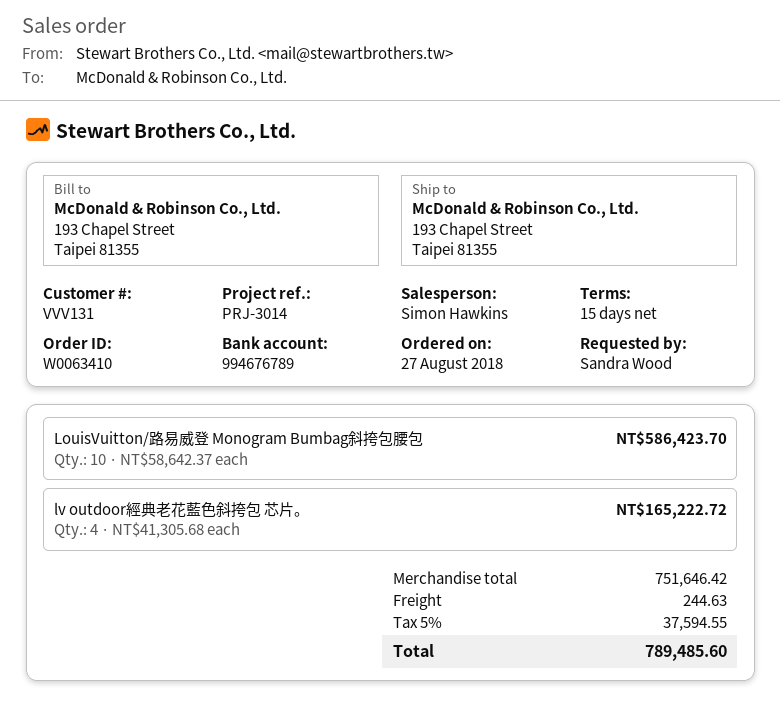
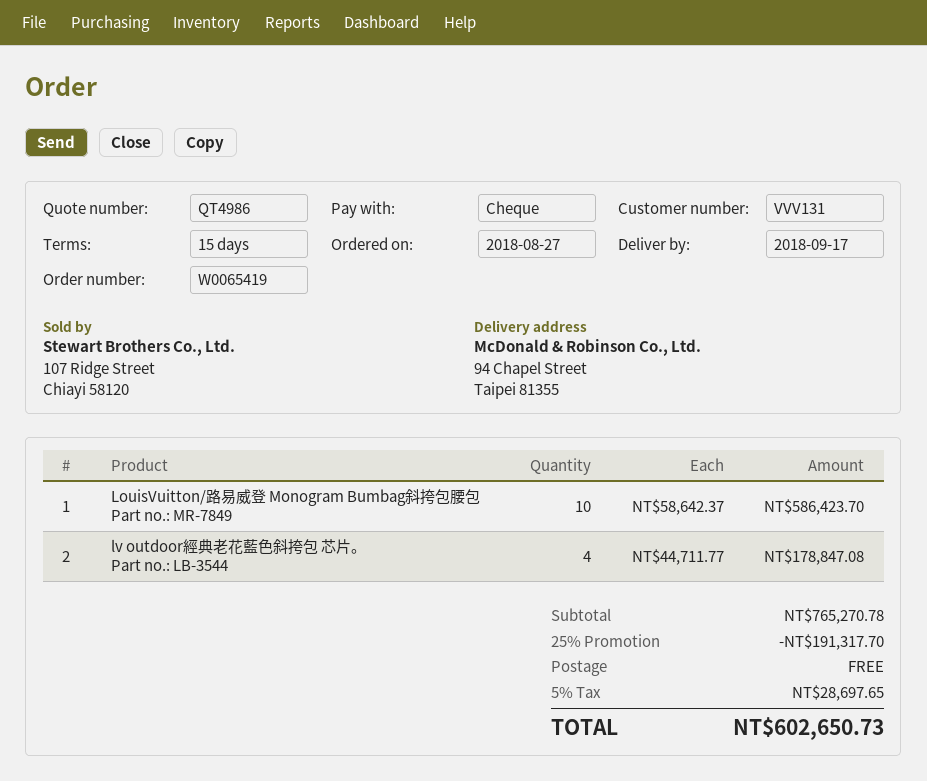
order number: W0063410 -> W0065419
ship to: 193 Chapel Street, Taipei 81355 -> 94 Chapel Street, Taipei 81355
lv outdoor經典老花藍色斜挎包 芯片。: 4 x 41305.68 = 165222.72 -> 4 x 44711.77 = 178847.08
subtotal: 751646.42 -> 765270.78
discount: none -> 25% = 191317.70
shipping: 244.63 -> 0.00
tax: 5% = 37594.55 -> 5% = 28697.65
total: 789485.60 -> 602650.73

